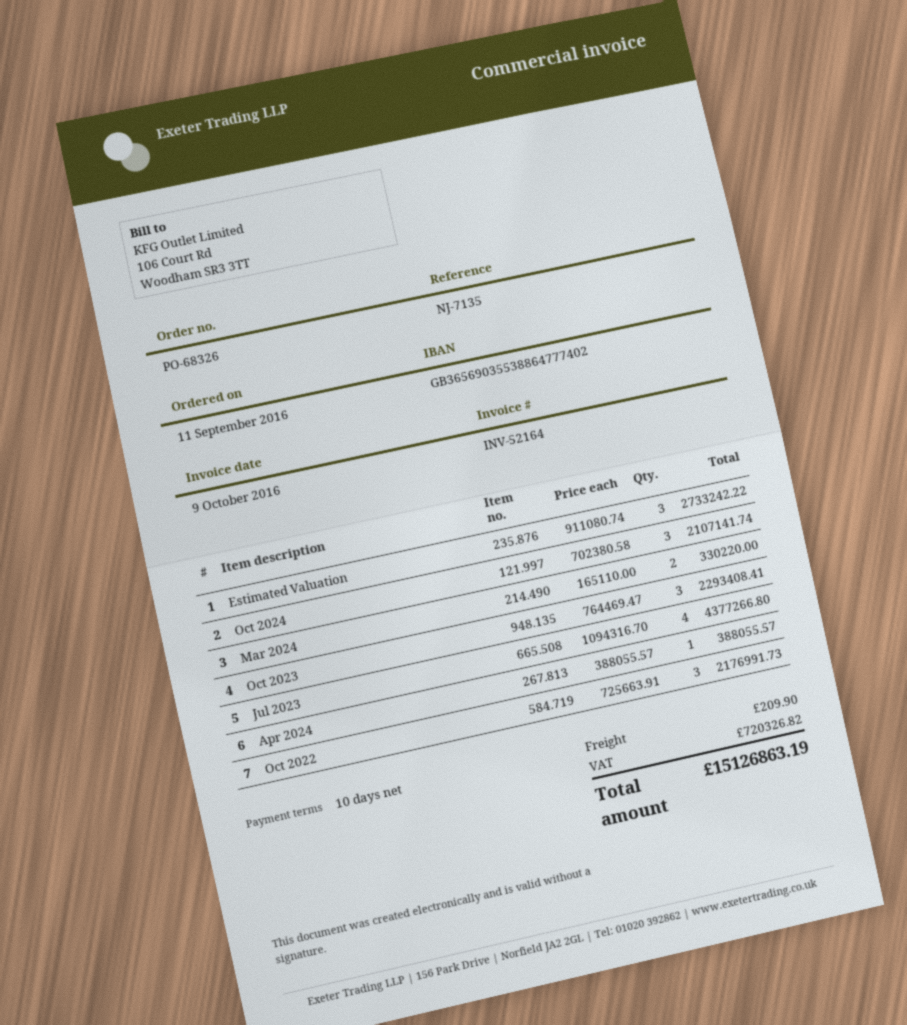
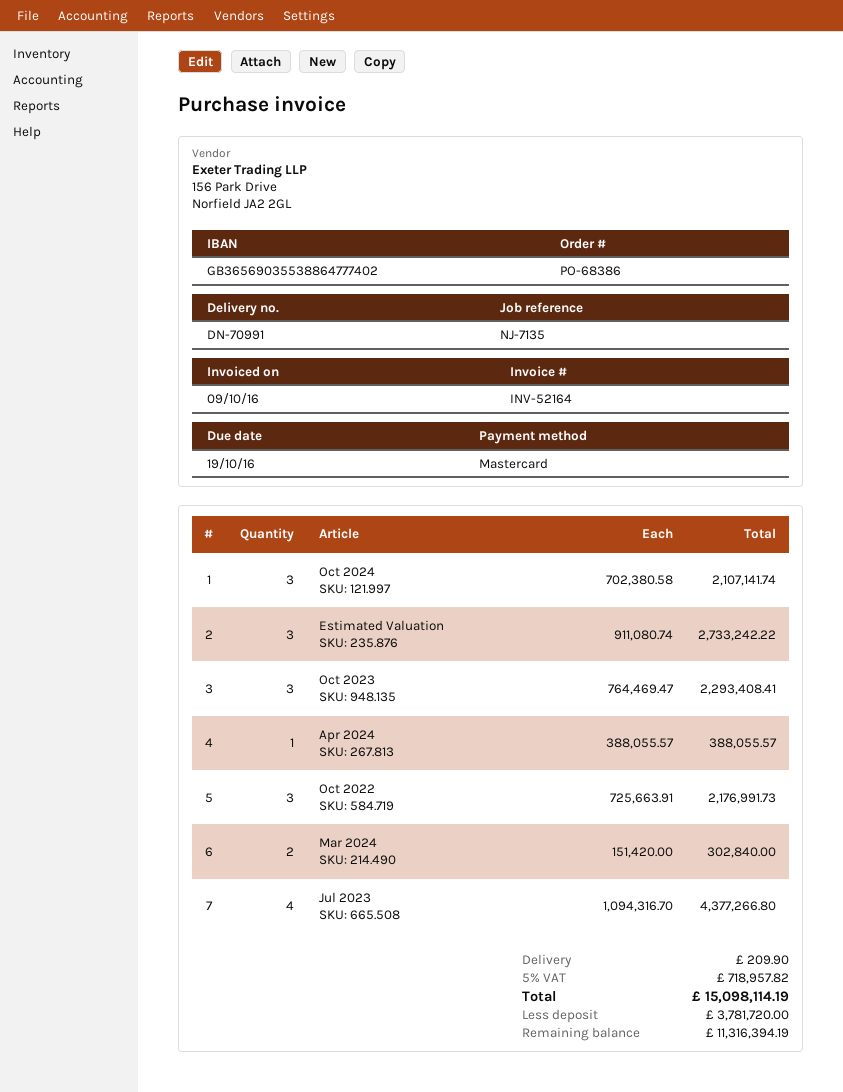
order number: PO-68326 -> PO-68386
Mar 2024: 2 x 165110.00 = 330220.00 -> 2 x 151420.00 = 302840.00
tax: 720326.82 -> 718957.82
total: 15126863.19 -> 15098114.19

